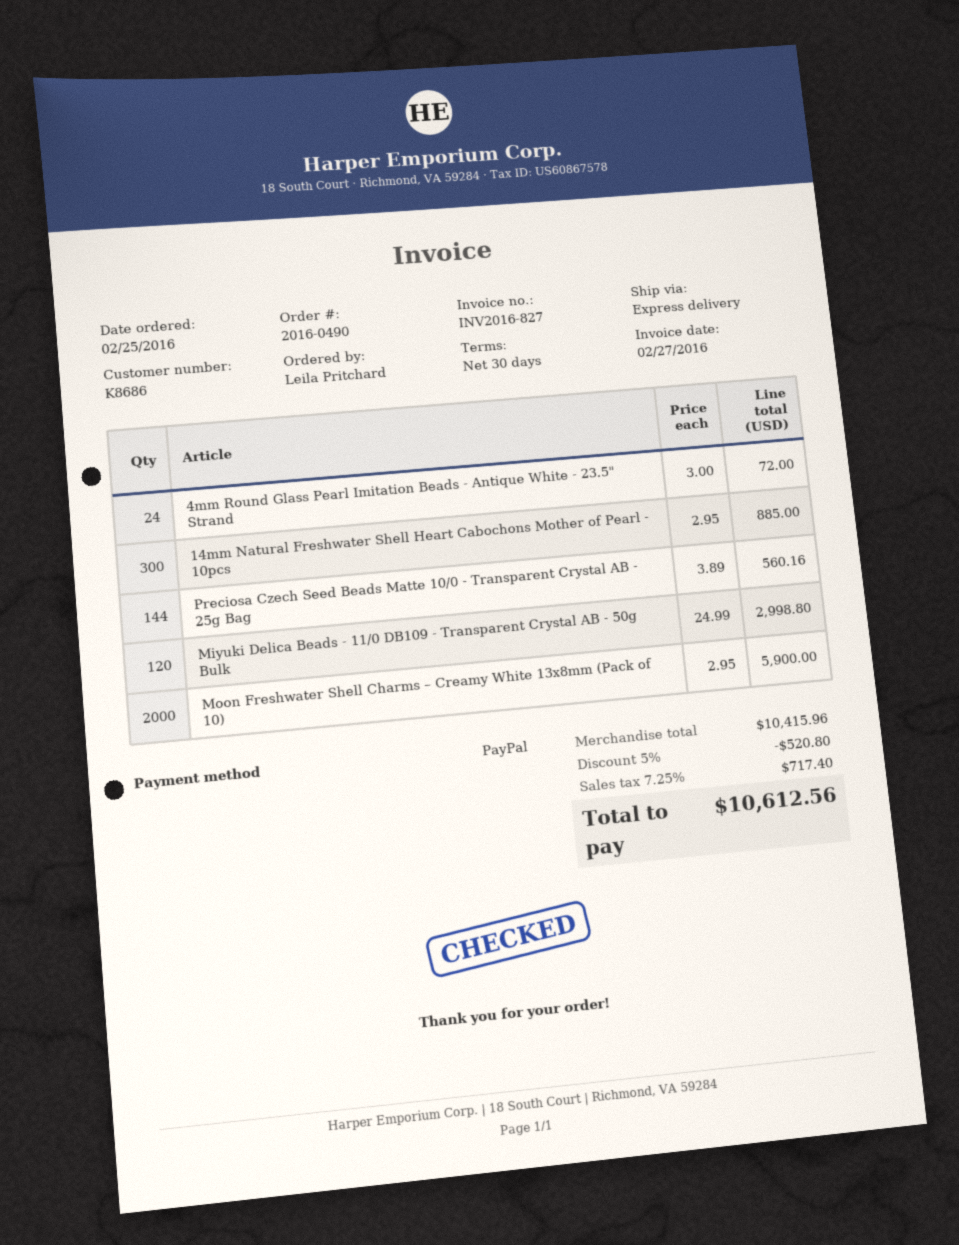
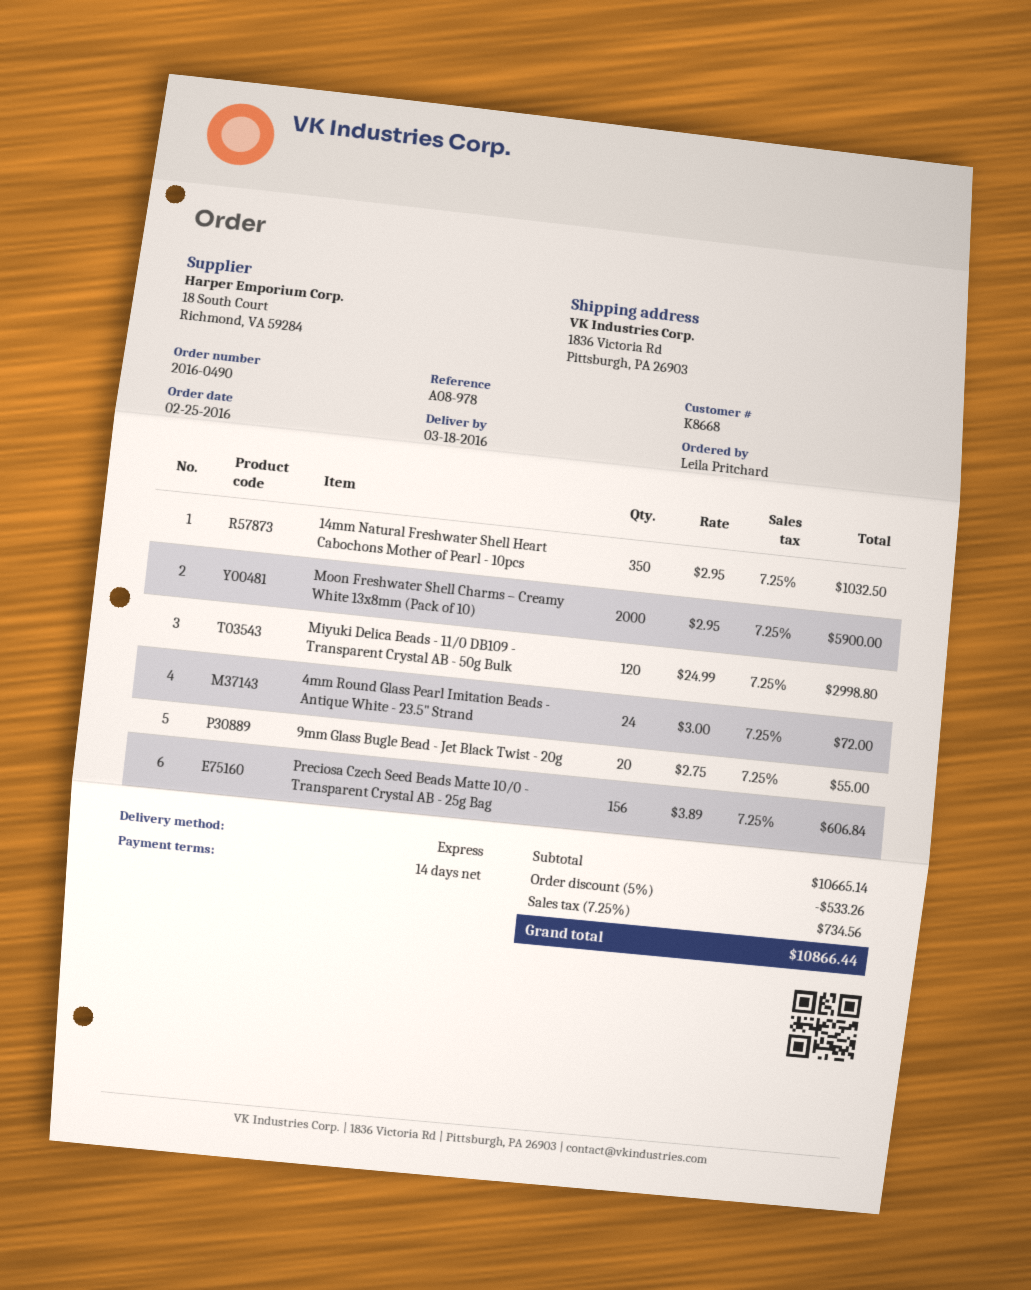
payment terms: 30 days -> 14 days
customer number: K8686 -> K8668
14mm Natural Freshwater Shell Heart Cabochons Mother of Pearl - 10pcs: 300 x 2.95 = 885.00 -> 350 x 2.95 = 1032.50
Preciosa Czech Seed Beads Matte 10/0 - Transparent Crystal AB - 25g Bag: 144 x 3.89 = 560.16 -> 156 x 3.89 = 606.84
9mm Glass Bugle Bead - Jet Black Twist - 20g: none -> 20 x 2.75 = 55.00
subtotal: 10415.96 -> 10665.14
discount: 5% = 520.80 -> 5% = 533.26
tax: 7.25% = 717.40 -> 7.25% = 734.56
total: 10612.56 -> 10866.44

